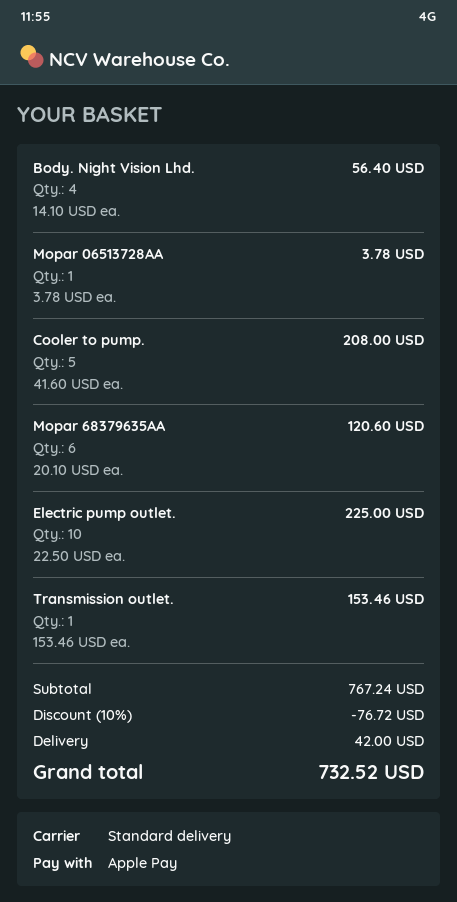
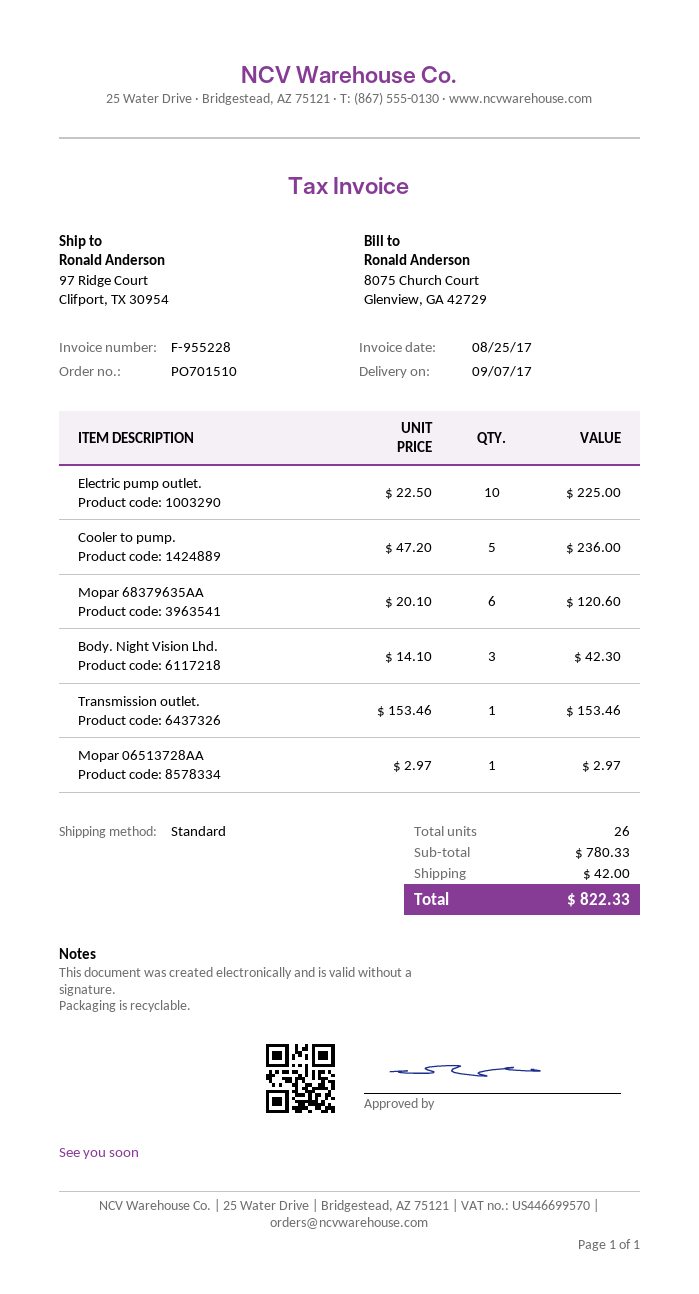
Body. Night Vision Lhd.: 4 x 14.10 = 56.40 -> 3 x 14.10 = 42.30
Mopar 06513728AA: 1 x 3.78 = 3.78 -> 1 x 2.97 = 2.97
Cooler to pump.: 5 x 41.60 = 208.00 -> 5 x 47.20 = 236.00
subtotal: 767.24 -> 780.33
discount: 10% = 76.72 -> none
total: 732.52 -> 822.33

